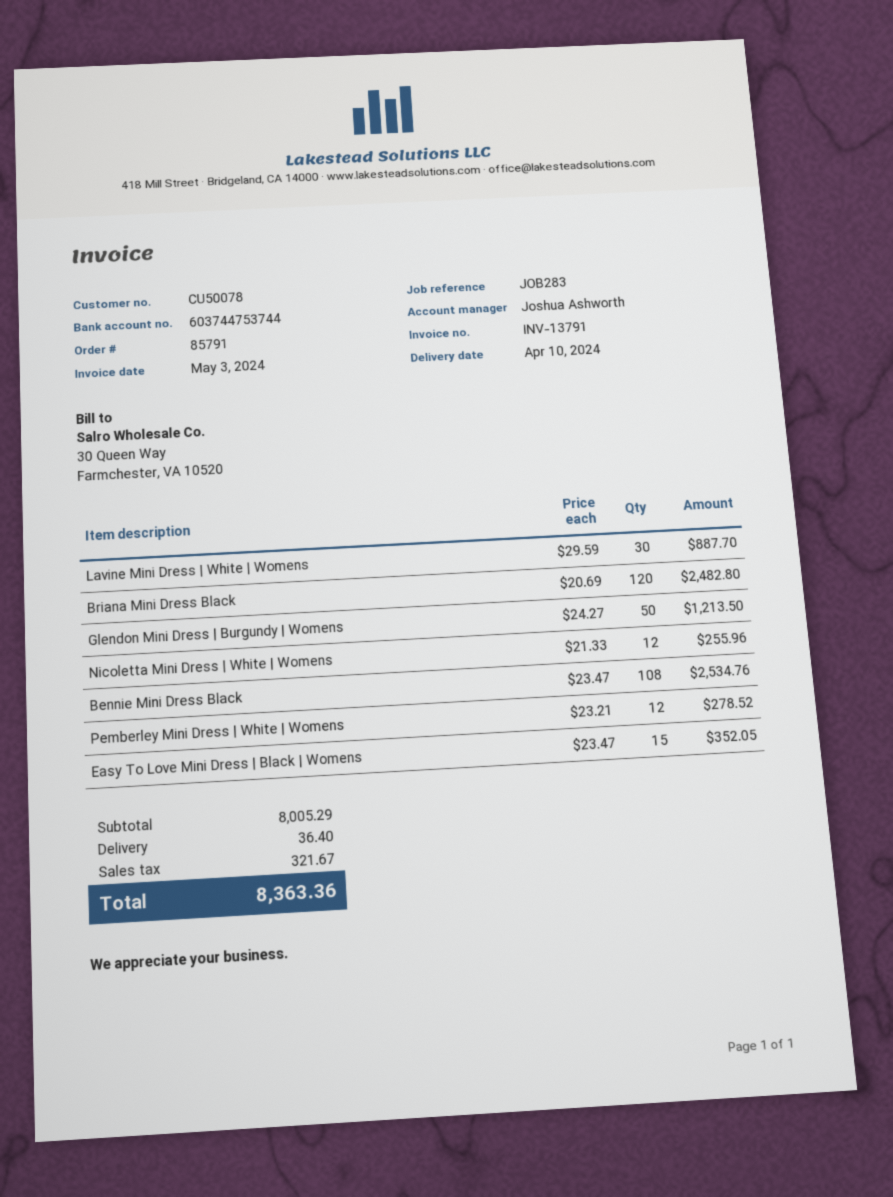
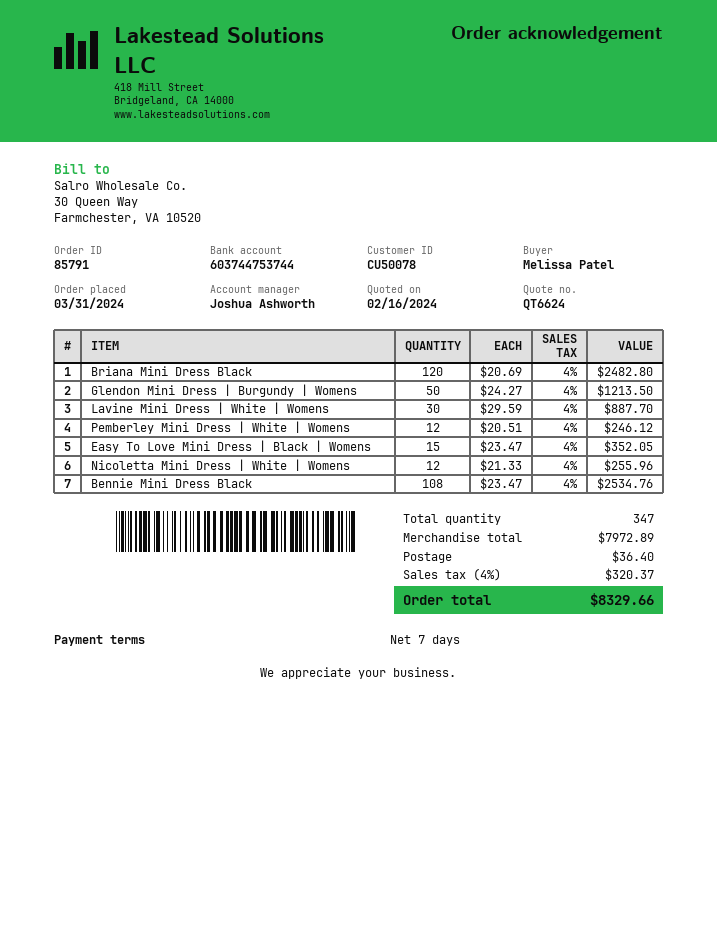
Pemberley Mini Dress | White | Womens: 12 x 23.21 = 278.52 -> 12 x 20.51 = 246.12
subtotal: 8005.29 -> 7972.89
tax: 321.67 -> 320.37
total: 8363.36 -> 8329.66

